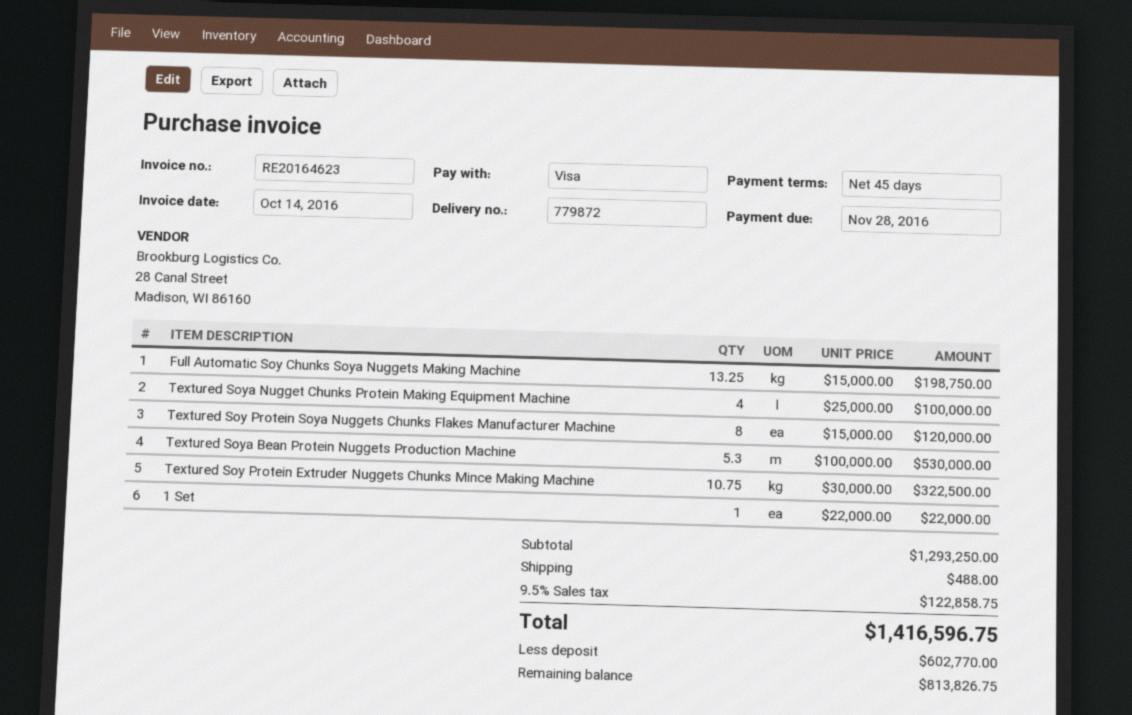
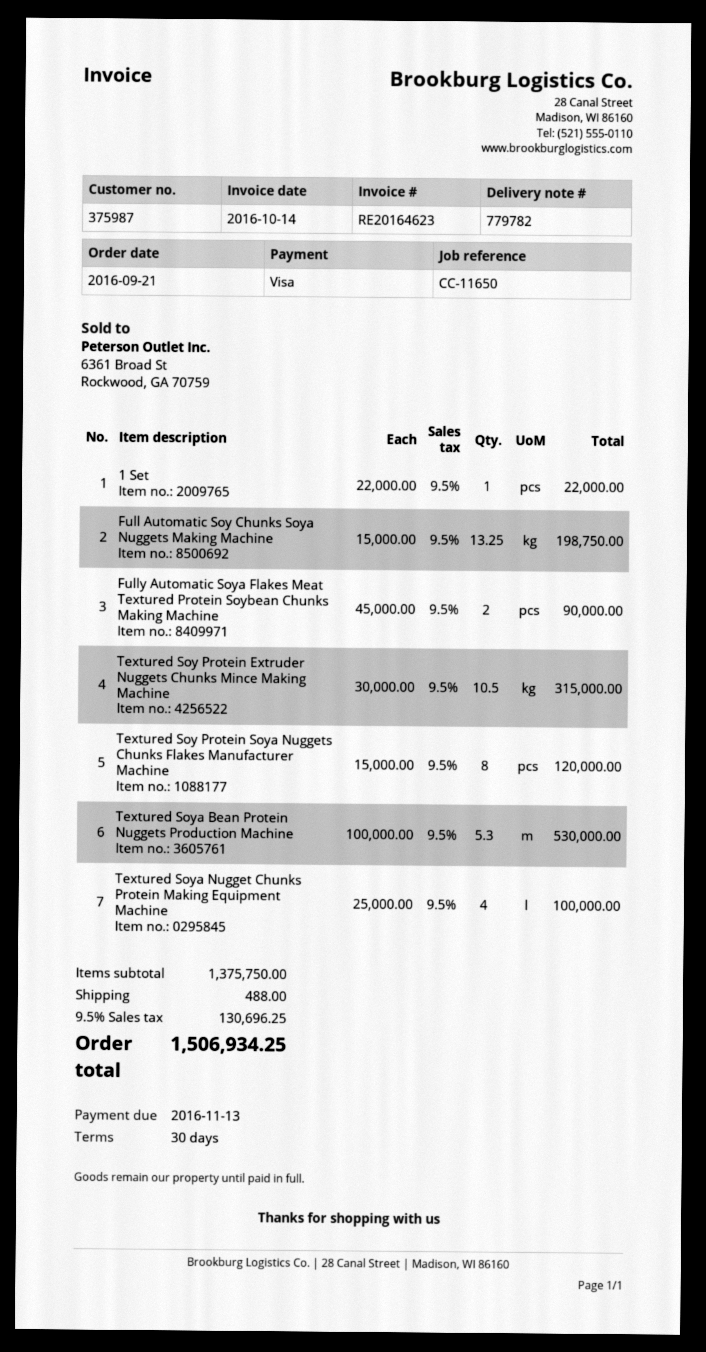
delivery note number: 779872 -> 779782
payment terms: 45 days -> 30 days
due date: 2016-11-28 -> 2016-11-13
Textured Soy Protein Extruder Nuggets Chunks Mince Making Machine: 10.75 x 30000.00 = 322500.00 -> 10.5 x 30000.00 = 315000.00
Fully Automatic Soya Flakes Meat Textured Protein Soybean Chunks Making Machine: none -> 2 x 45000.00 = 90000.00
subtotal: 1293250.00 -> 1375750.00
tax: 9.5% = 122858.75 -> 9.5% = 130696.25
total: 1416596.75 -> 1506934.25

